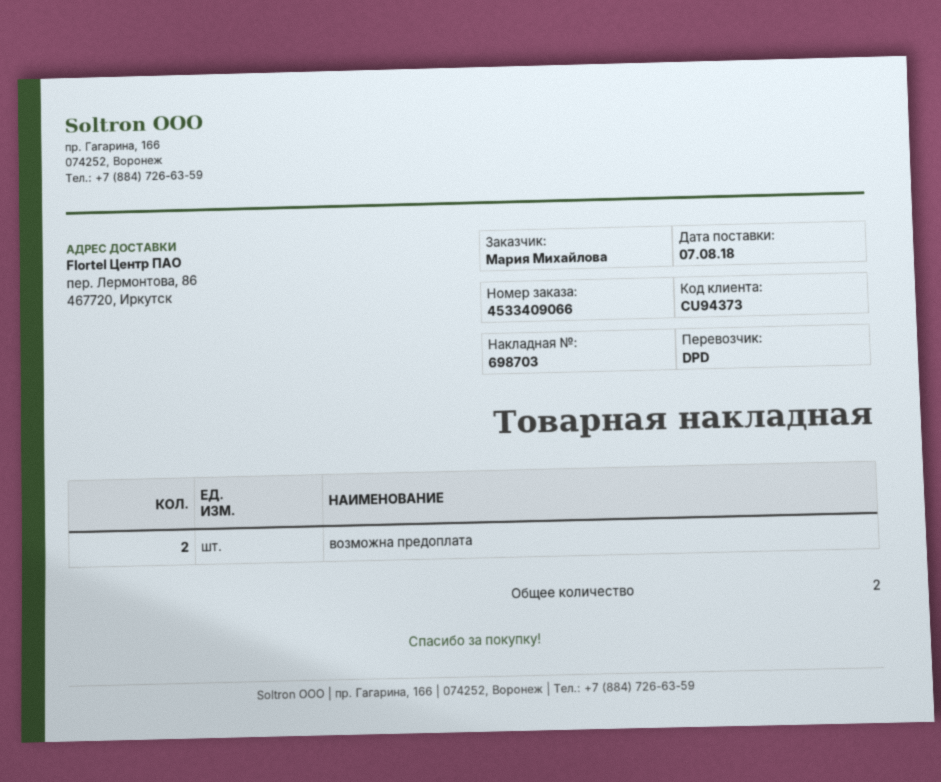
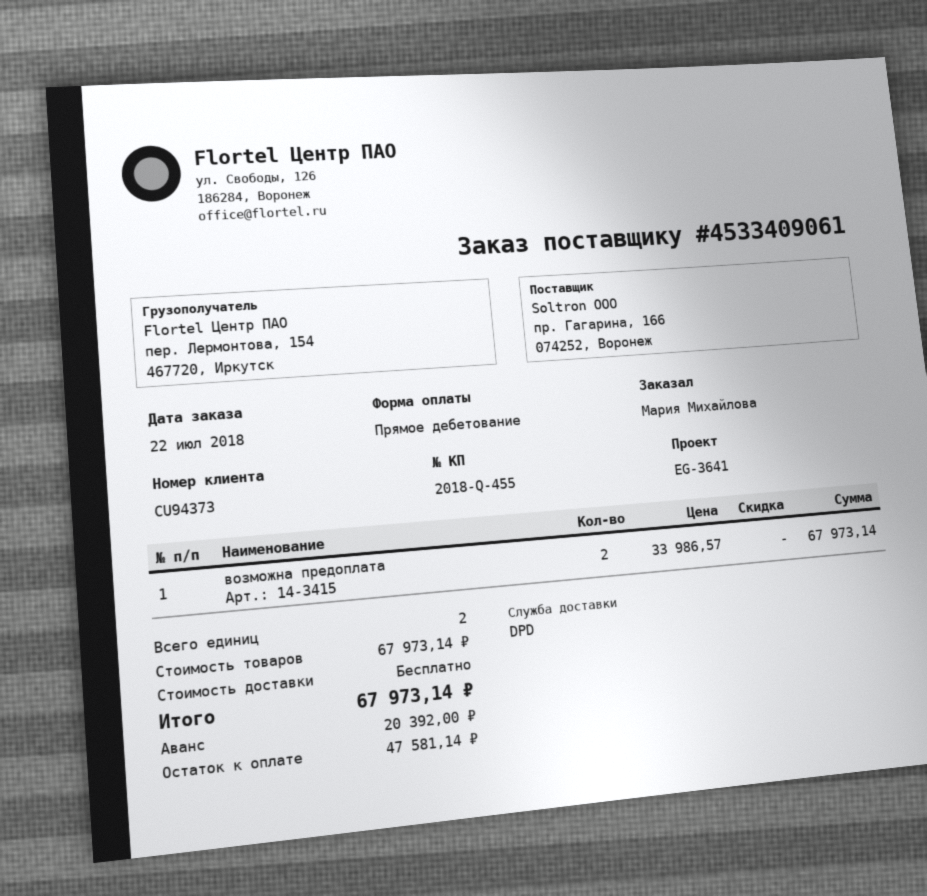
order number: 4533409066 -> 4533409061
ship to: пер. Лермонтова, 86, 467720, Иркутск -> пер. Лермонтова, 154, 467720, Иркутск

